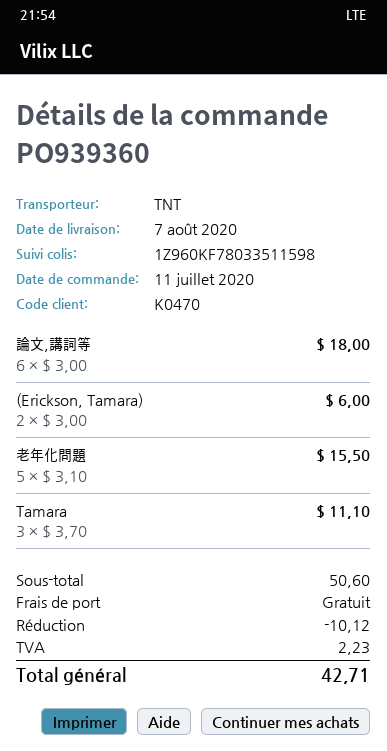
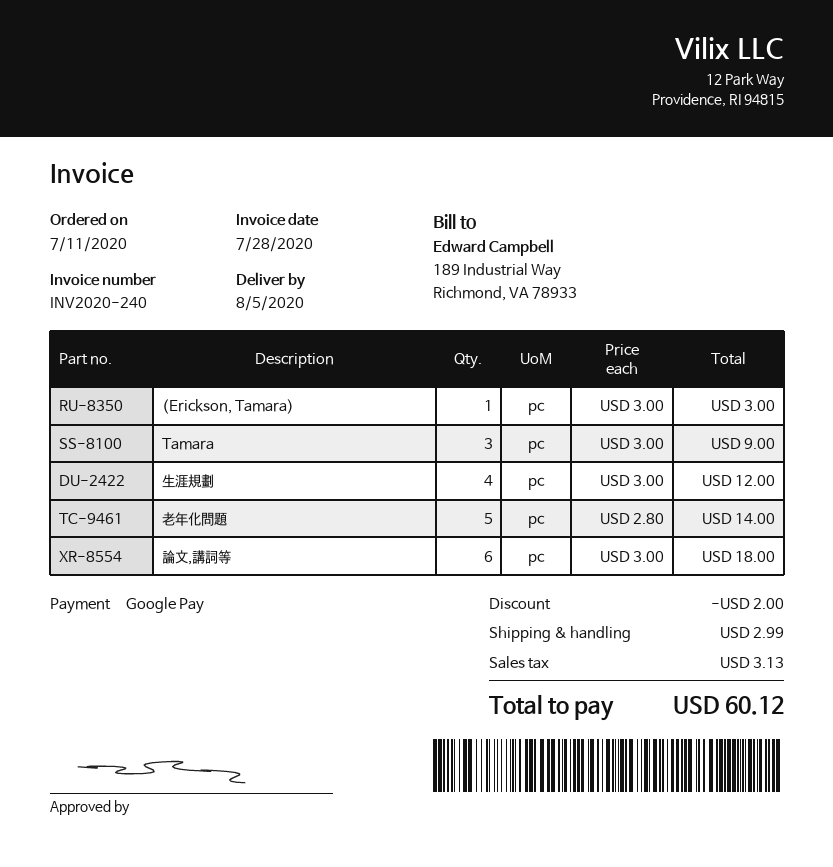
delivery date: 2020-08-07 -> 2020-08-05
(Erickson, Tamara): 2 x 3.00 = 6.00 -> 1 x 3.00 = 3.00
老年化問題: 5 x 3.10 = 15.50 -> 5 x 2.80 = 14.00
Tamara: 3 x 3.70 = 11.10 -> 3 x 3.00 = 9.00
生涯規劃: none -> 4 x 3.00 = 12.00
discount: 10.12 -> 2.00
shipping: 0.00 -> 2.99
tax: 2.23 -> 3.13
total: 42.71 -> 60.12

